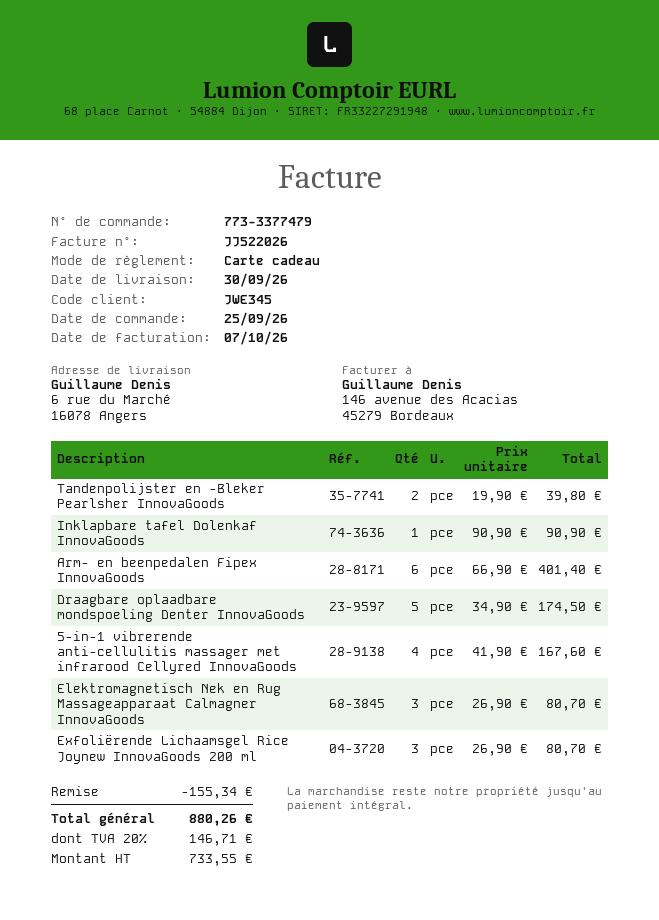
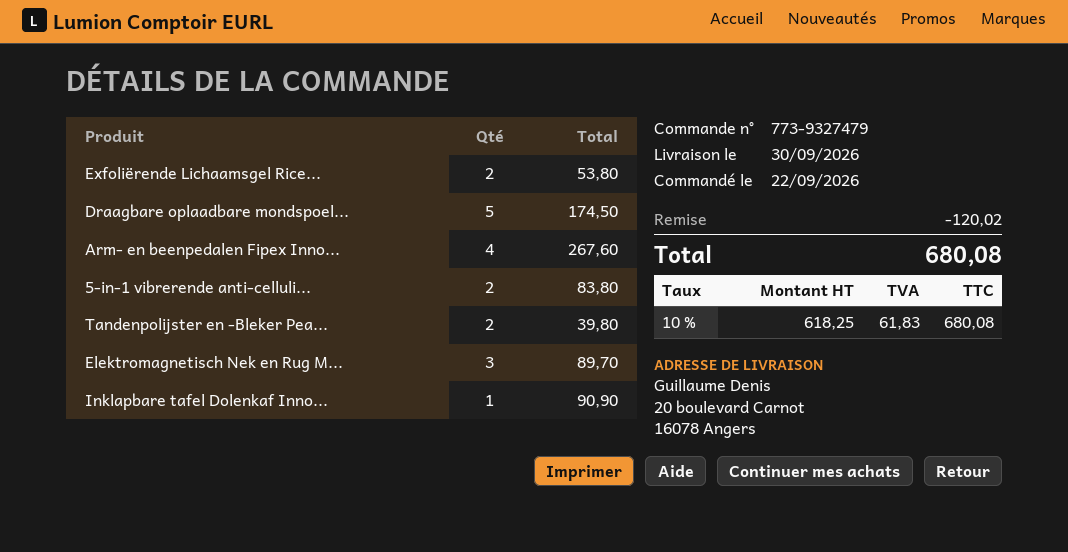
order number: 773-3377479 -> 773-9327479
order date: 2026-09-25 -> 2026-09-22
ship to: 6 rue du Marché, 16078 Angers -> 20 boulevard Carnot, 16078 Angers
Arm- en beenpedalen Fipex InnovaGoods: 6 for 401.40 -> 4 for 267.60
5-in-1 vibrerende anti-cellulitis massager met infrarood Cellyred InnovaGoods: 4 for 167.60 -> 2 for 83.80
Elektromagnetisch Nek en Rug Massageapparaat Calmagner InnovaGoods: 3 for 80.70 -> 3 for 89.70
Exfoliërende Lichaamsgel Rice Joynew InnovaGoods 200 ml: 3 for 80.70 -> 2 for 53.80
discount: 155.34 -> 120.02
net: 733.55 -> 618.25
tax: 20% = 146.71 -> 10% = 61.83
total: 880.26 -> 680.08

